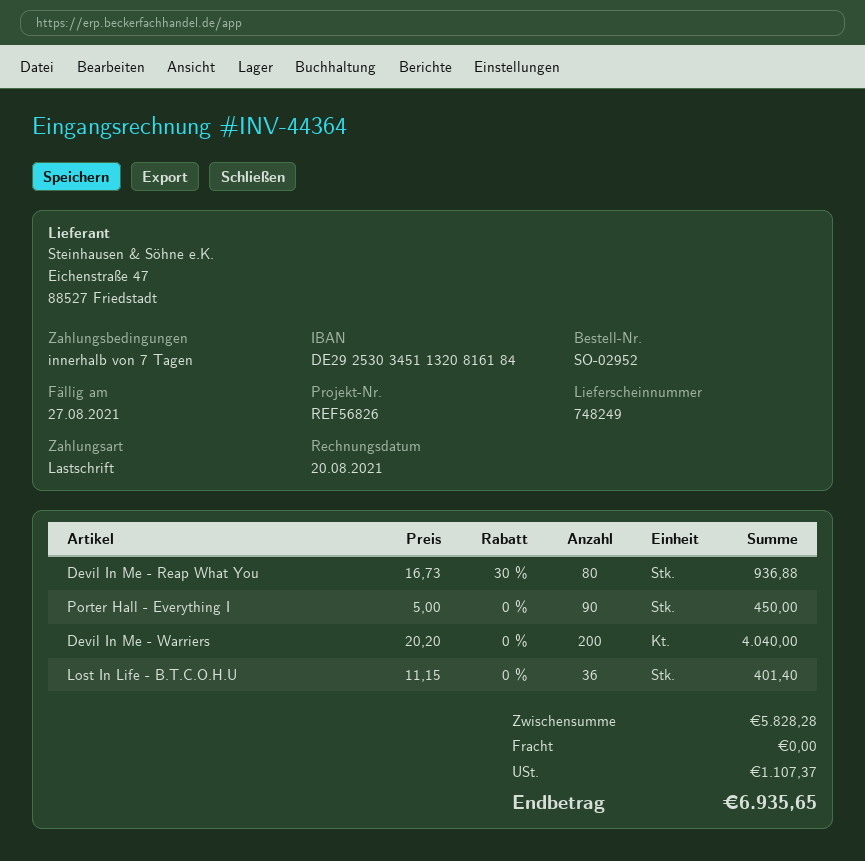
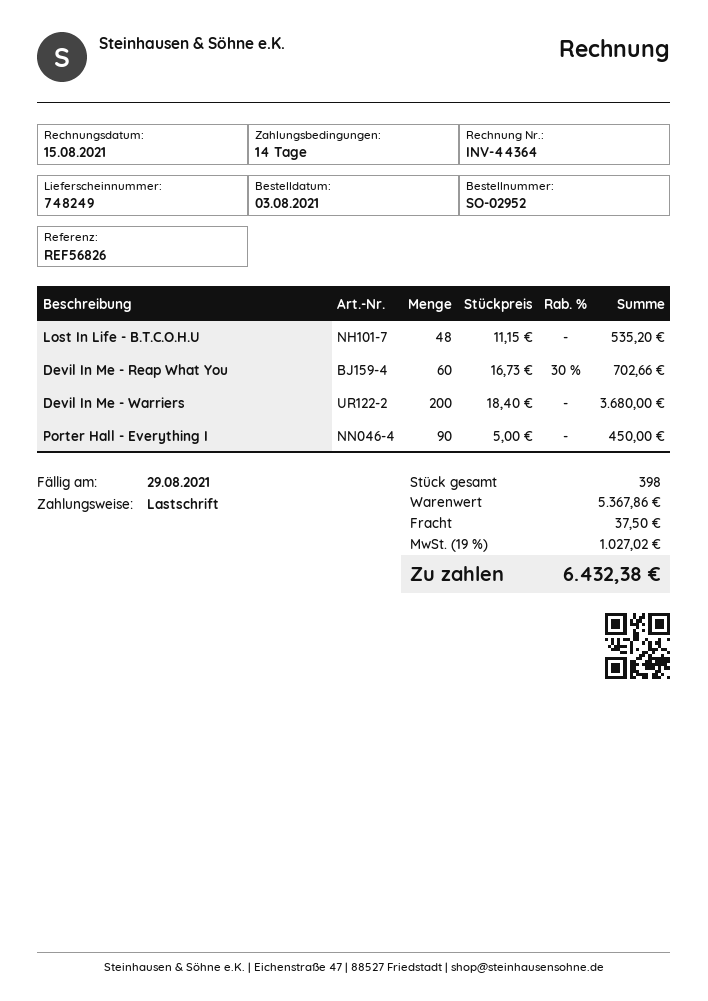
invoice date: 2021-08-20 -> 2021-08-15
payment terms: 7 days -> 14 days
due date: 2021-08-27 -> 2021-08-29
Devil In Me - Reap What You: 80 x 16.73 - 30% = 936.88 -> 60 x 16.73 - 30% = 702.66
Devil In Me - Warriers: 200 x 20.20 = 4040.00 -> 200 x 18.40 = 3680.00
Lost In Life - B.T.C.O.H.U: 36 x 11.15 = 401.40 -> 48 x 11.15 = 535.20
subtotal: 5828.28 -> 5367.86
shipping: 0.00 -> 37.50
tax: 1107.37 -> 1027.02
total: 6935.65 -> 6432.38

